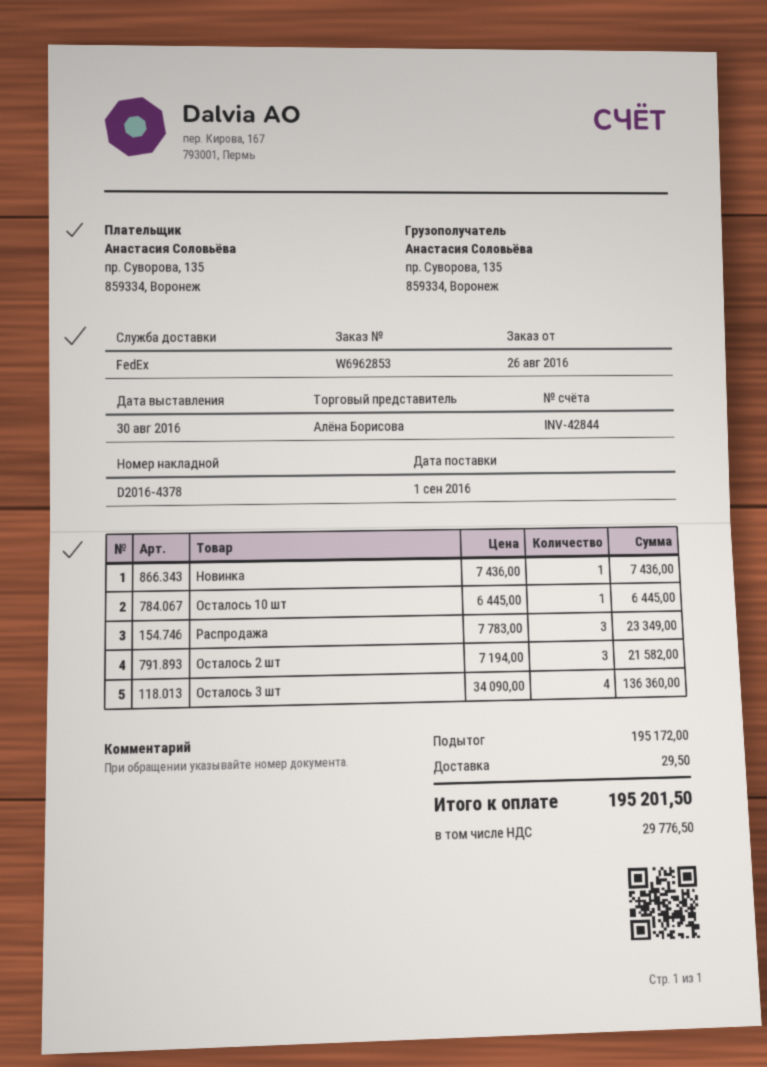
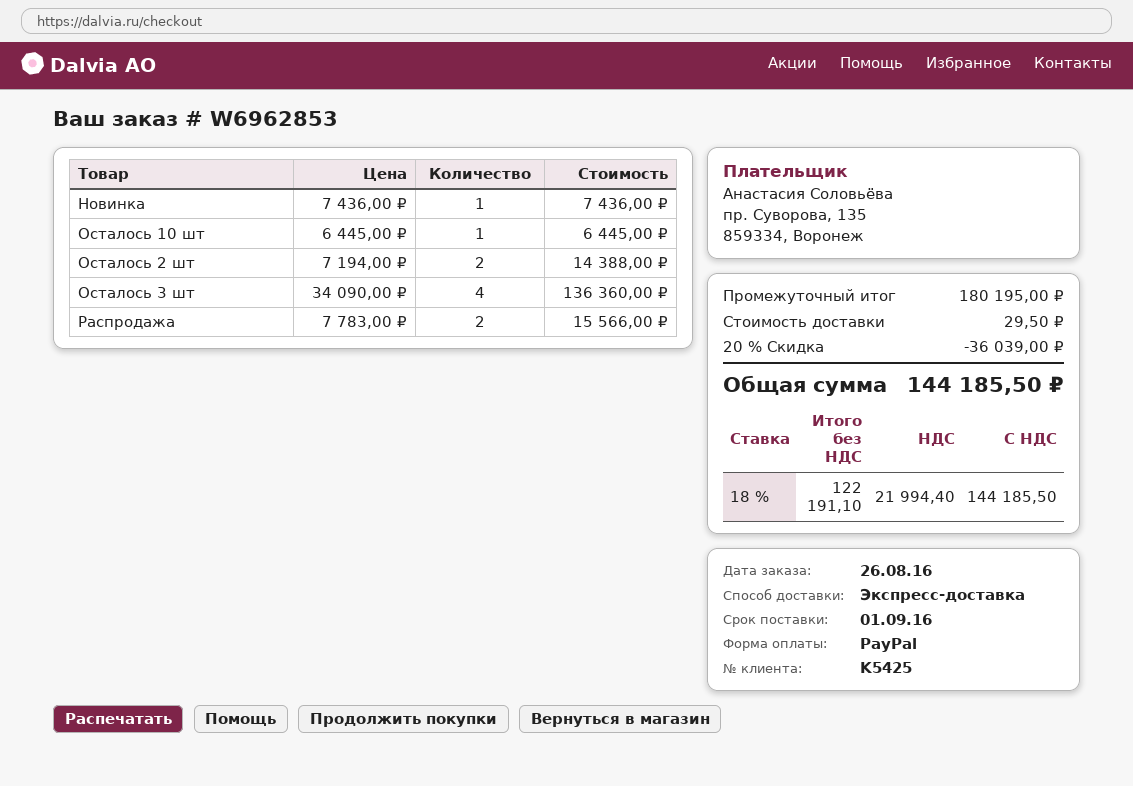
shipping method: FedEx -> express
Распродажа: 3 x 7783.00 = 23349.00 -> 2 x 7783.00 = 15566.00
Осталось 2 шт: 3 x 7194.00 = 21582.00 -> 2 x 7194.00 = 14388.00
subtotal: 195172.00 -> 180195.00
discount: none -> 20% = 36039.00
tax: 29776.50 -> 21994.40
total: 195201.50 -> 144185.50

